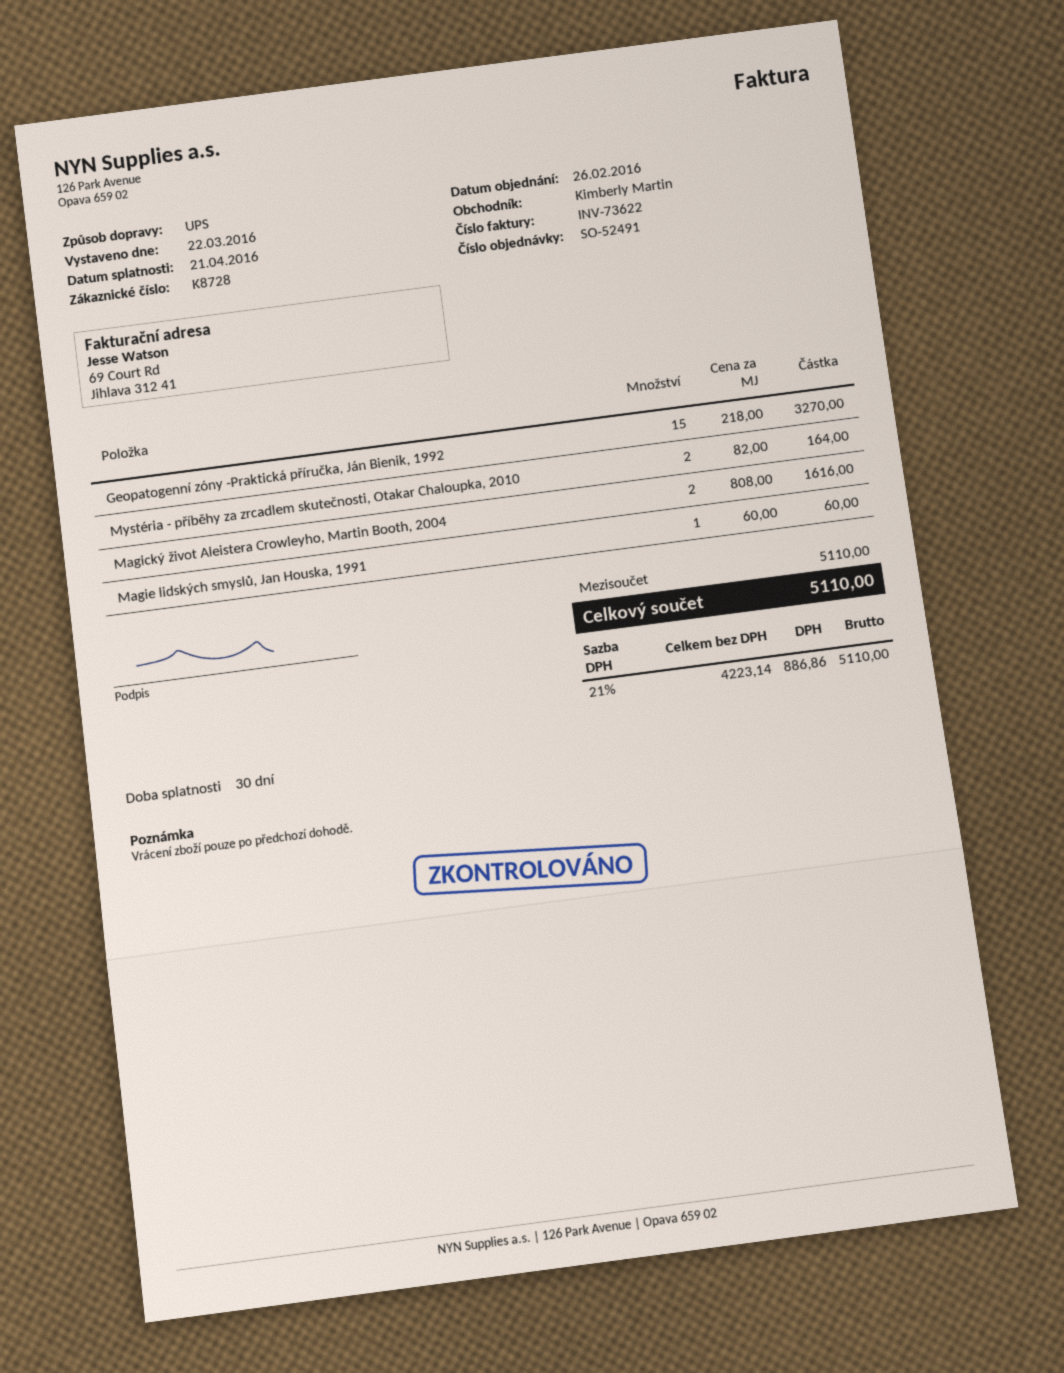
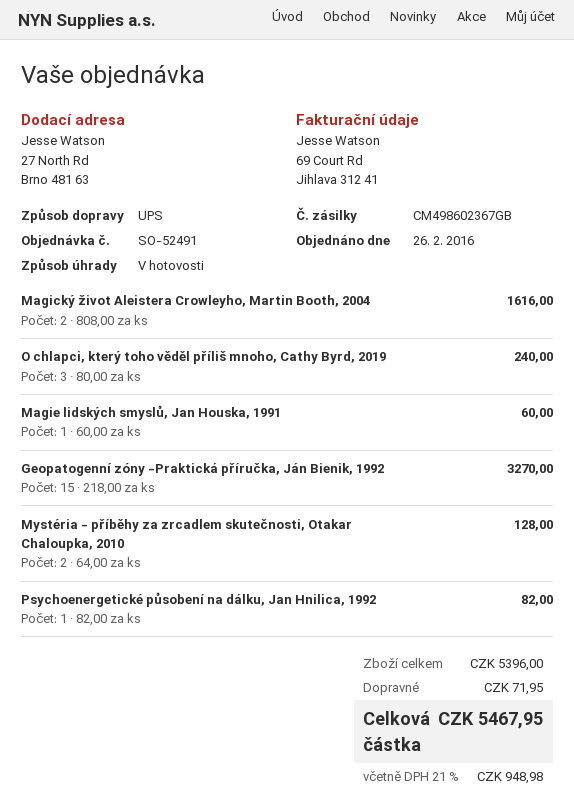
Mystéria - příběhy za zrcadlem skutečnosti, Otakar Chaloupka, 2010: 2 x 82.00 = 164.00 -> 2 x 64.00 = 128.00
O chlapci, který toho věděl příliš mnoho, Cathy Byrd, 2019: none -> 3 x 80.00 = 240.00
Psychoenergetické působení na dálku, Jan Hnilica, 1992: none -> 1 x 82.00 = 82.00
subtotal: 5110.00 -> 5396.00
shipping: none -> 71.95
tax: 21% = 886.86 -> 21% = 948.98
total: 5110.00 -> 5467.95

